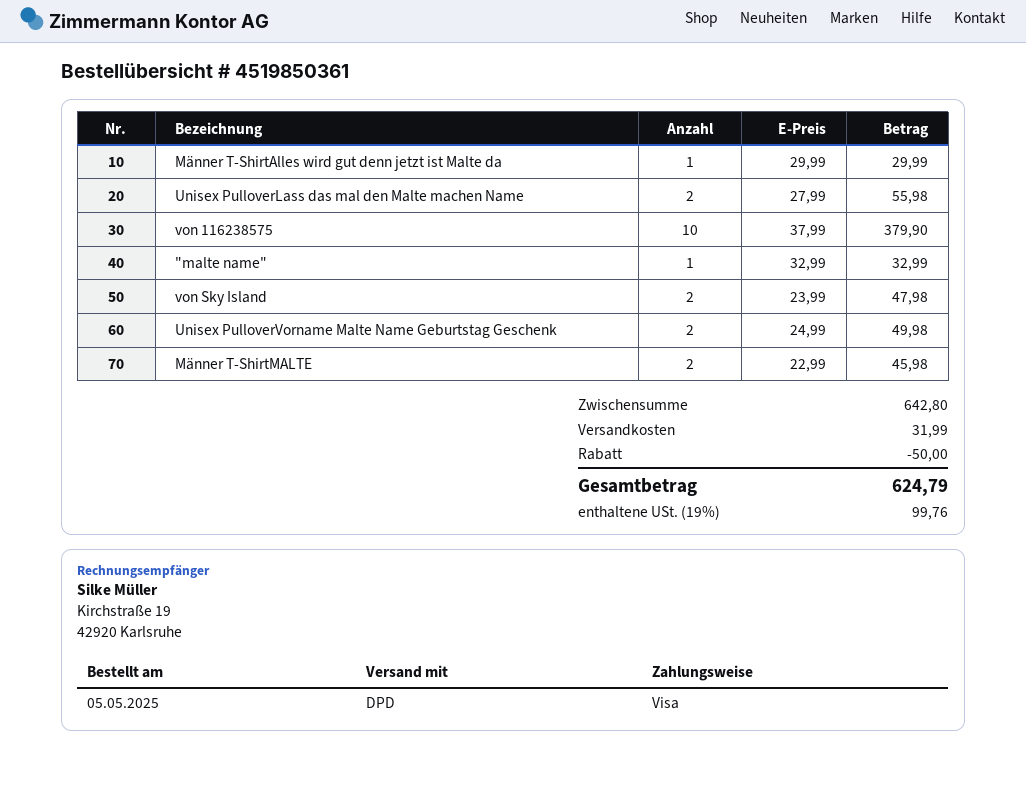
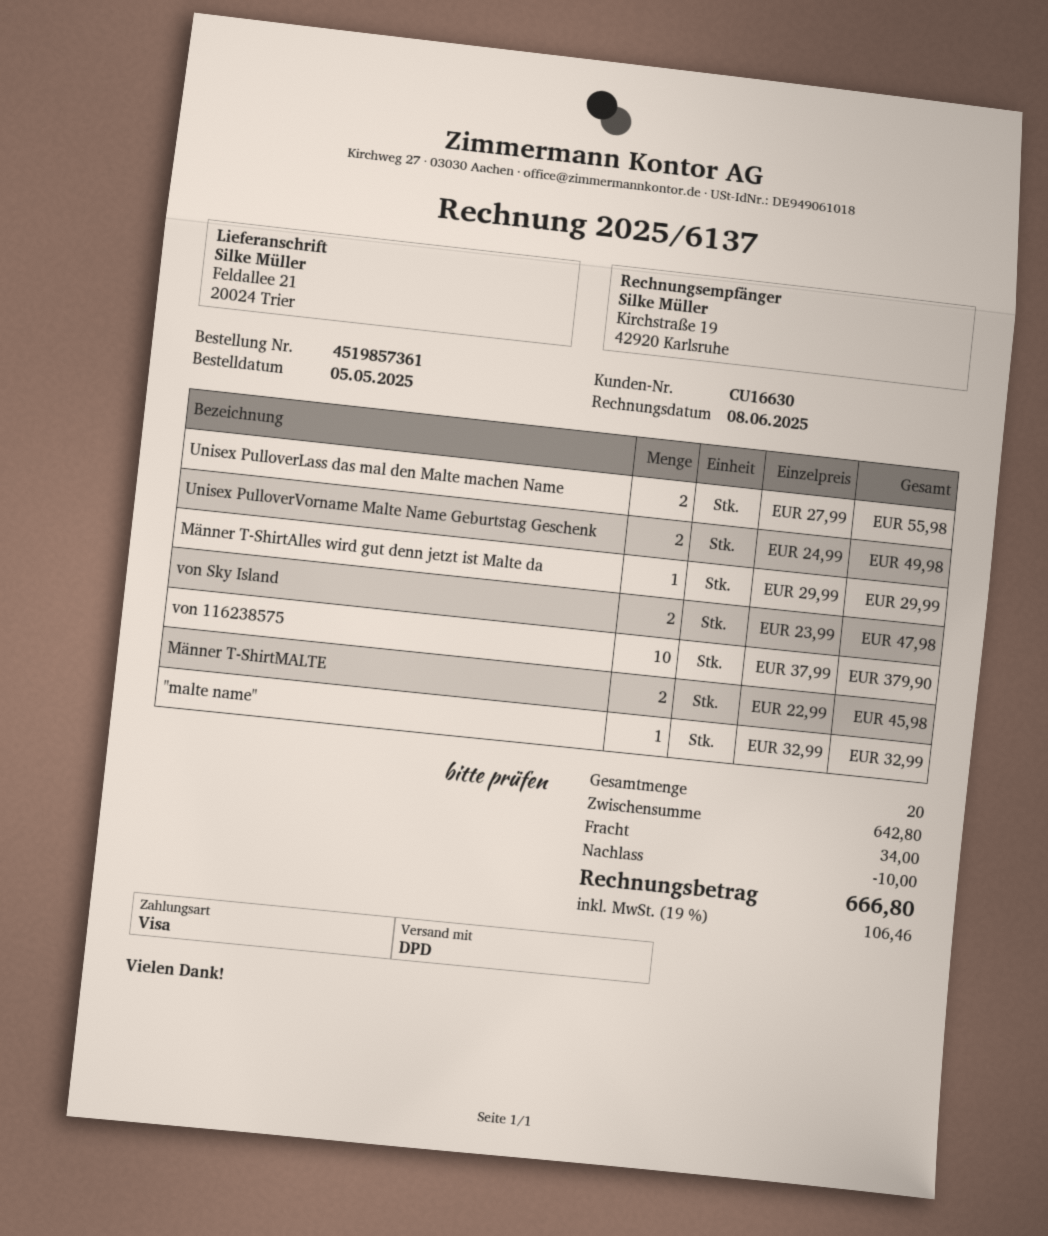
order number: 4519850361 -> 4519857361
discount: 50.00 -> 10.00
shipping: 31.99 -> 34.00
tax: 19% = 99.76 -> 19% = 106.46
total: 624.79 -> 666.80

